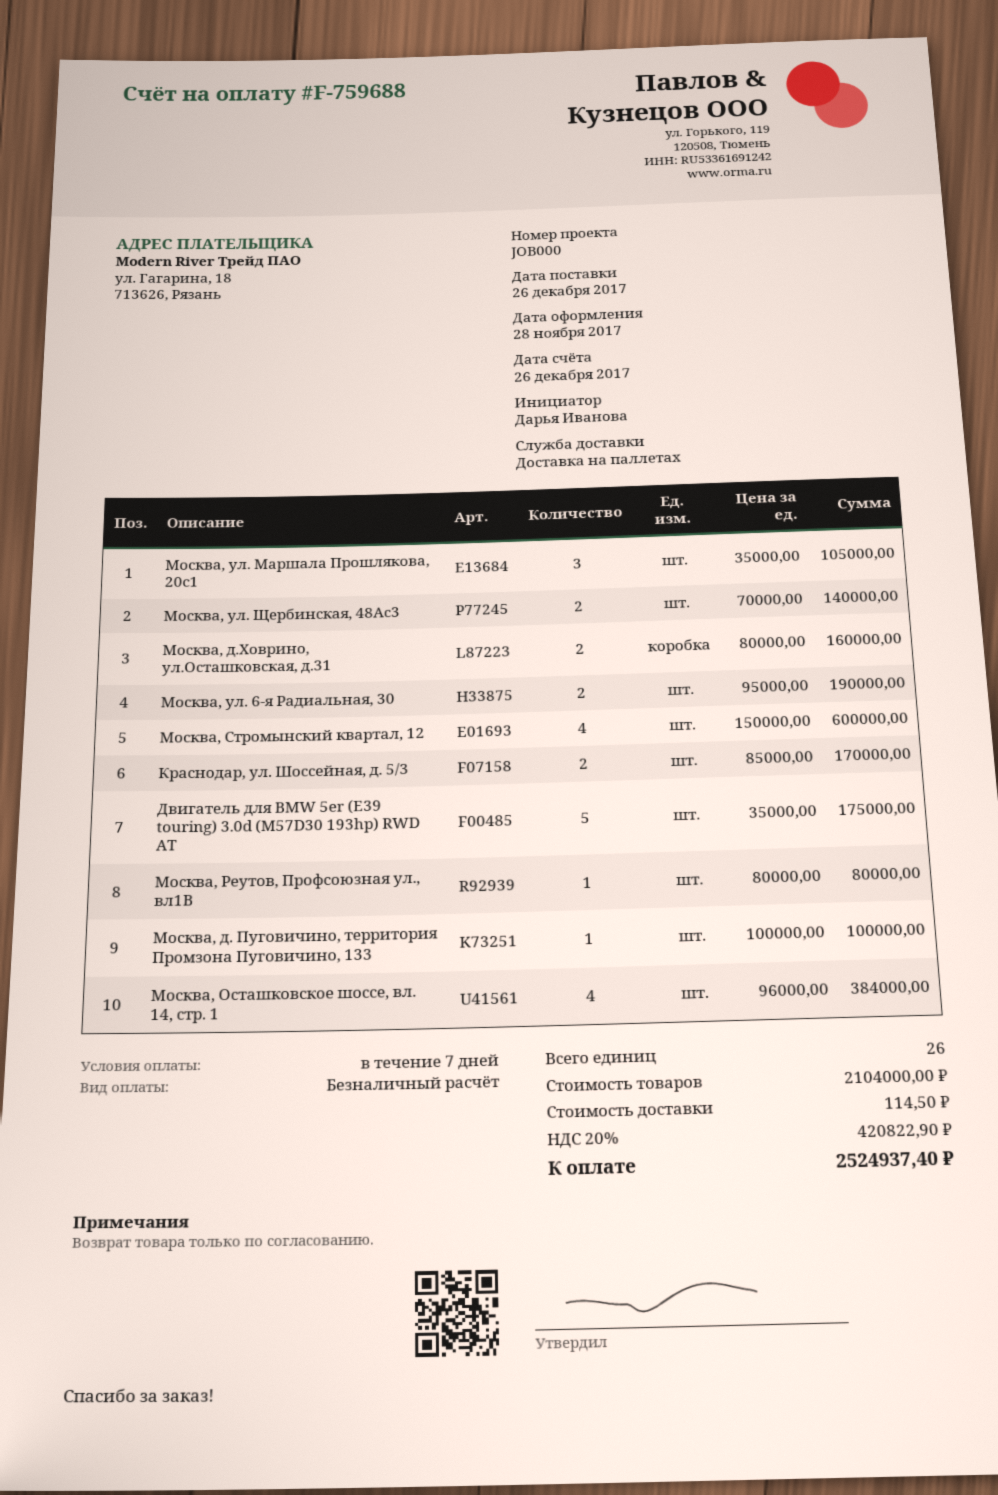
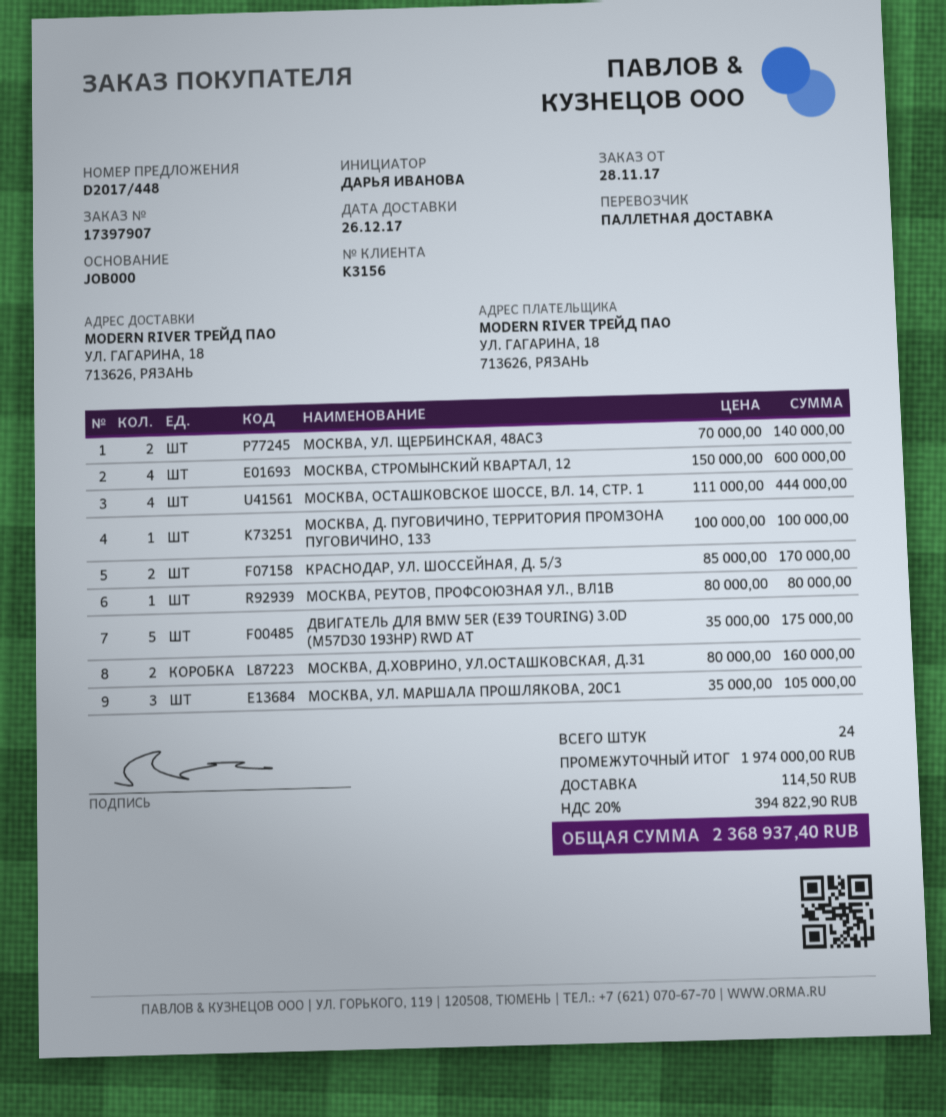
Москва, ул. 6-я Радиальная, 30: 2 x 95000.00 = 190000.00 -> none
Москва, Осташковское шоссе, вл. 14, стр. 1: 4 x 96000.00 = 384000.00 -> 4 x 111000.00 = 444000.00
total quantity: 26 -> 24
subtotal: 2104000.00 -> 1974000.00
tax: 20% = 420822.90 -> 20% = 394822.90
total: 2524937.40 -> 2368937.40

